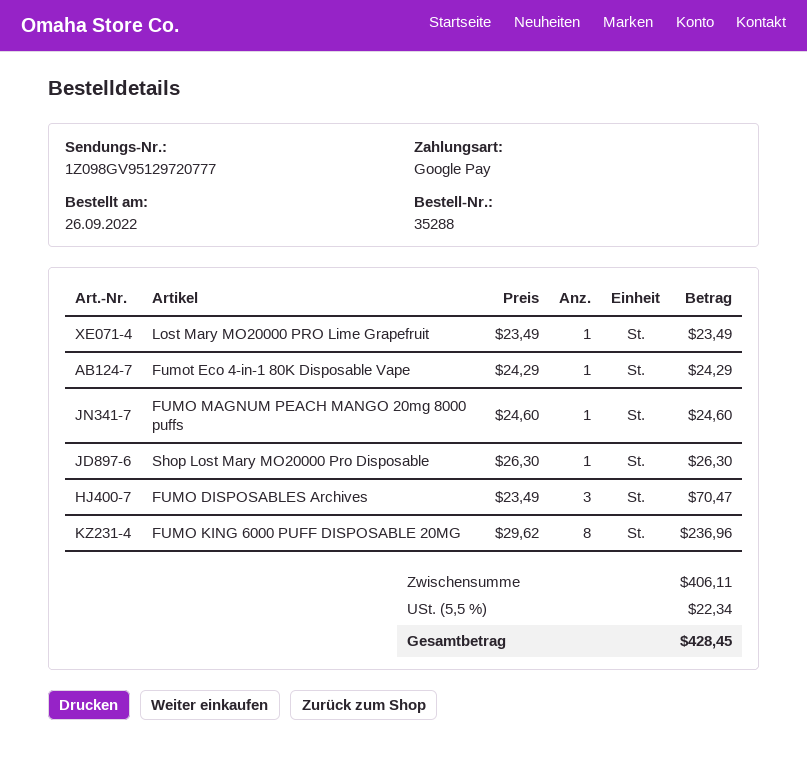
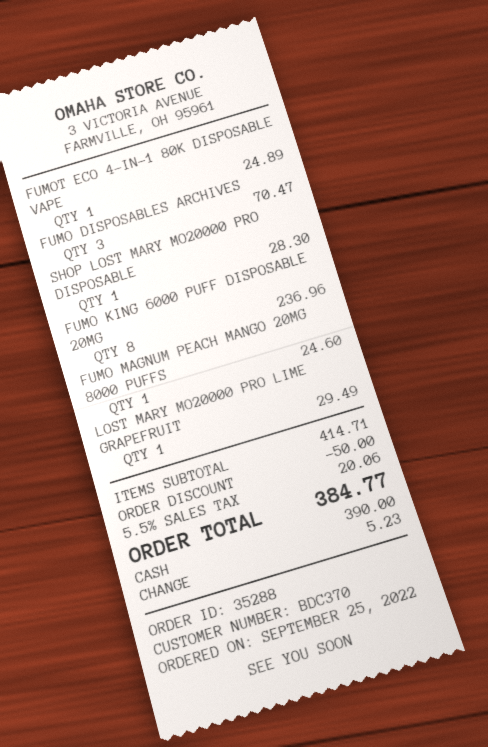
order date: 2022-09-26 -> 2022-09-25
payment method: Google Pay -> cash
Lost Mary MO20000 PRO Lime Grapefruit: 1 for 23.49 -> 1 for 29.49
Fumot Eco 4-in-1 80K Disposable Vape: 1 for 24.29 -> 1 for 24.89
Shop Lost Mary MO20000 Pro Disposable: 1 for 26.30 -> 1 for 28.30
subtotal: 406.11 -> 414.71
discount: none -> 50.00
tax: 5.5% = 22.34 -> 5.5% = 20.06
total: 428.45 -> 384.77

